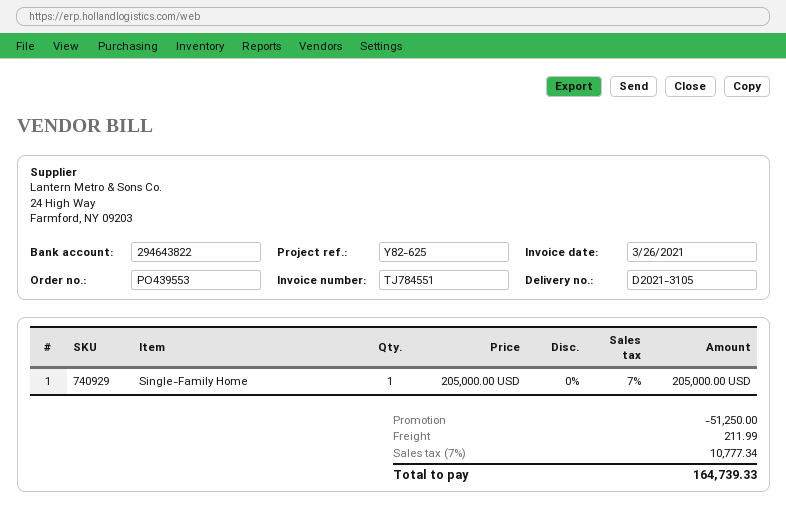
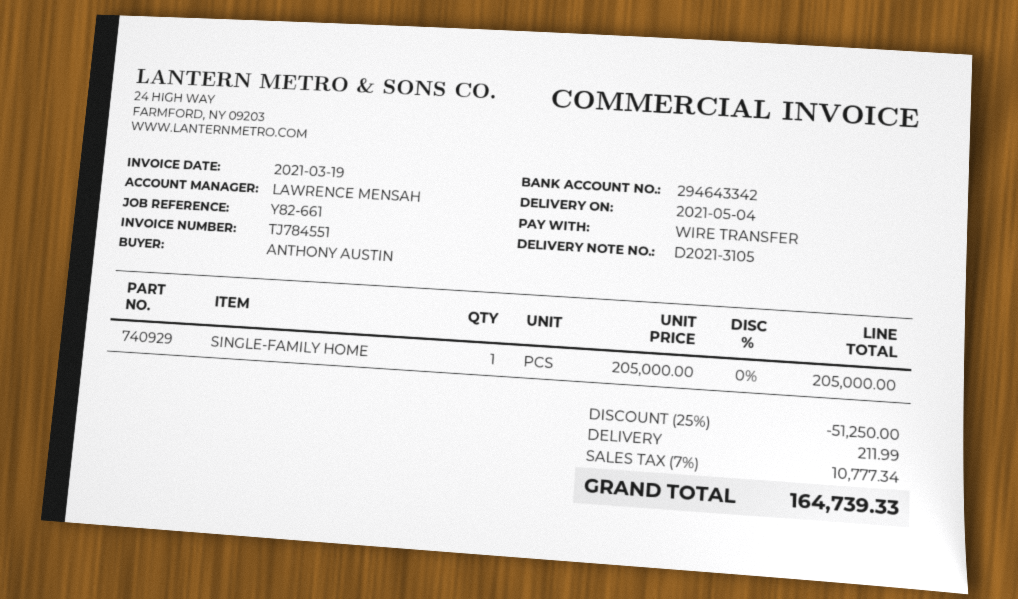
invoice date: 2021-03-26 -> 2021-03-19
reference: Y82-625 -> Y82-661
bank account: 294643822 -> 294643342

